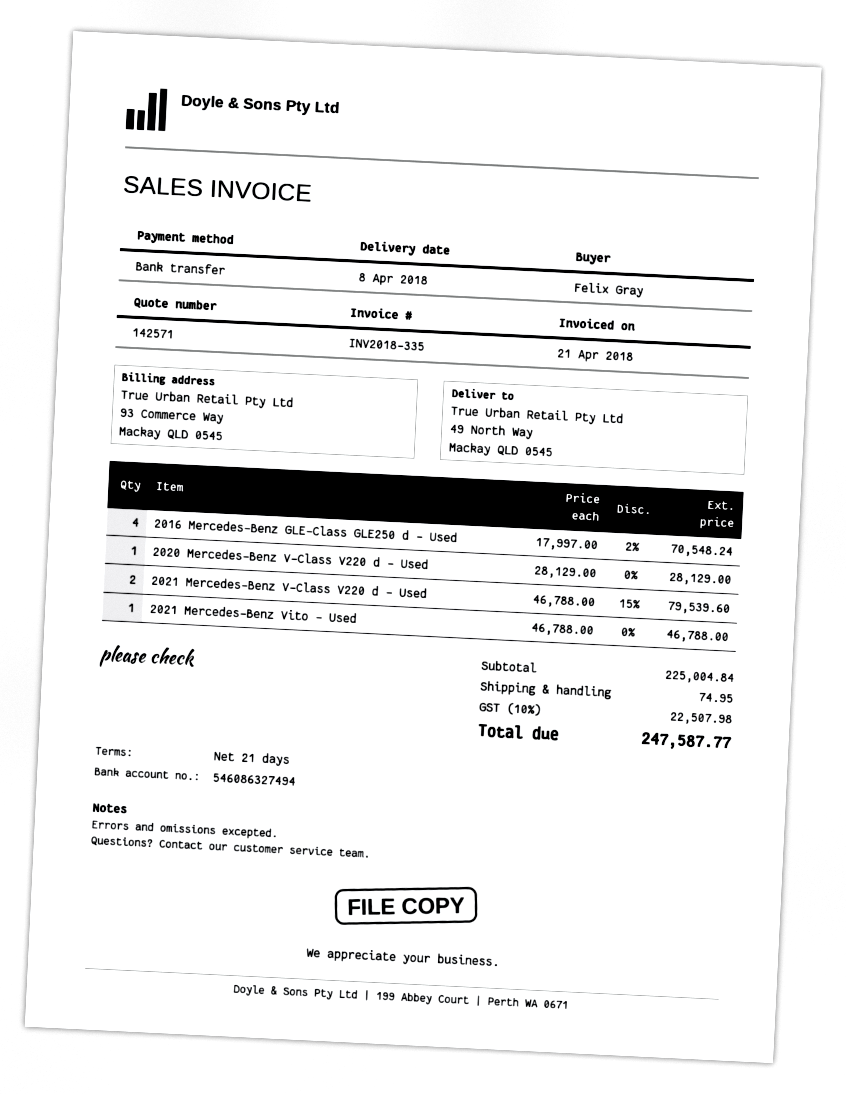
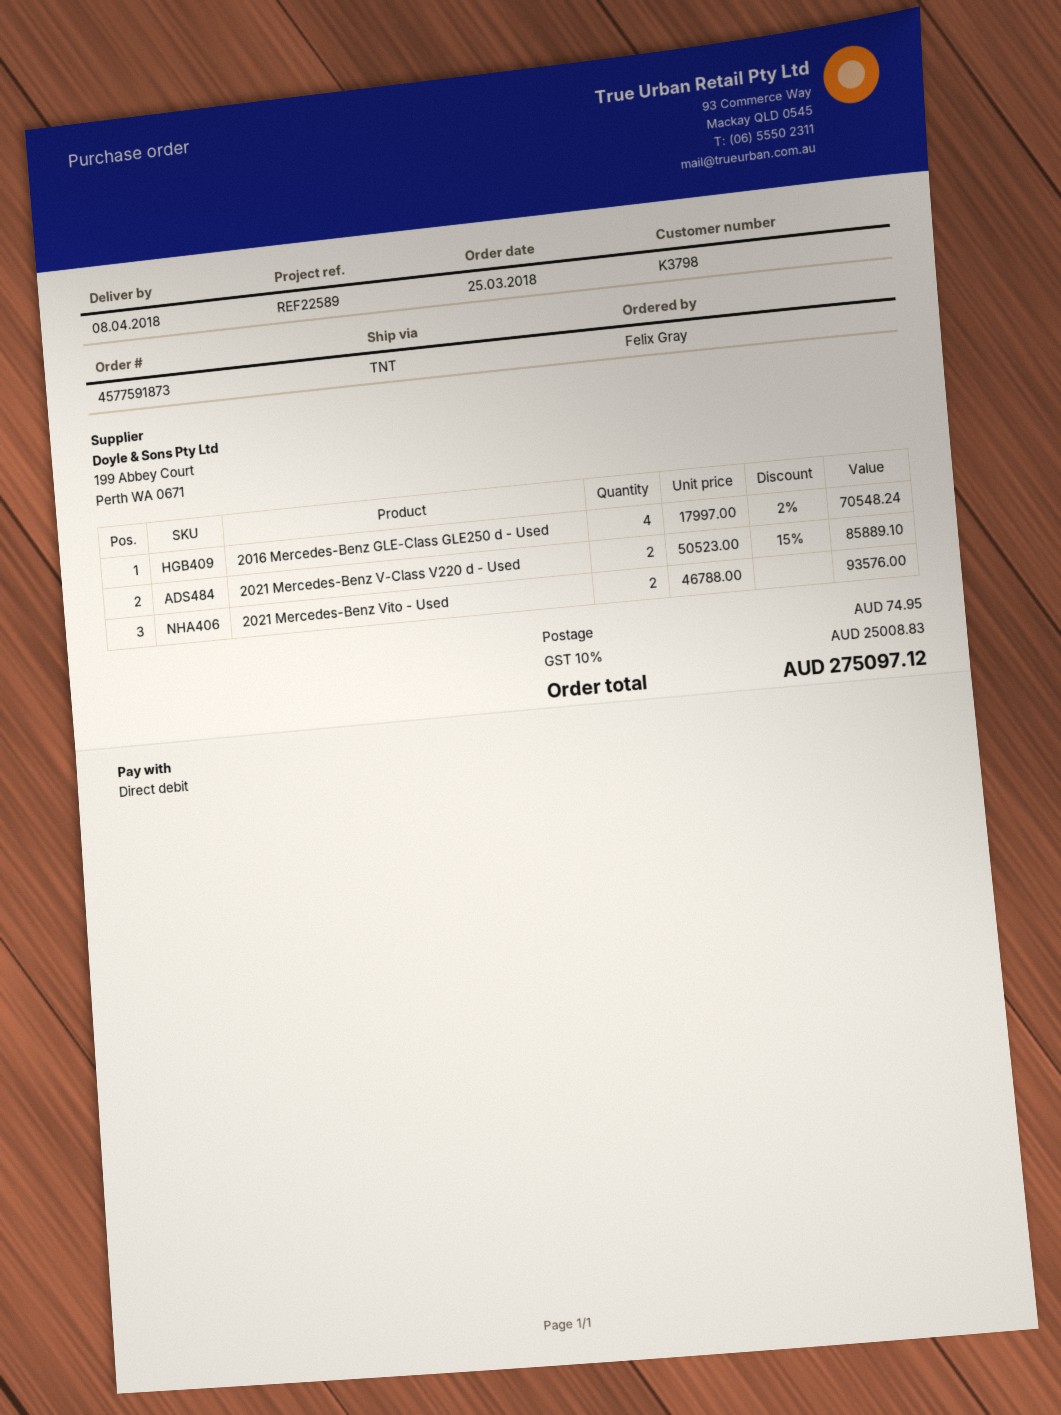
payment method: bank transfer -> direct debit
2020 Mercedes-Benz V-Class V220 d - Used: 1 x 28129.00 = 28129.00 -> none
2021 Mercedes-Benz V-Class V220 d - Used: 2 x 46788.00 - 15% = 79539.60 -> 2 x 50523.00 - 15% = 85889.10
2021 Mercedes-Benz Vito - Used: 1 x 46788.00 = 46788.00 -> 2 x 46788.00 = 93576.00
tax: 10% = 22507.98 -> 10% = 25008.83
total: 247587.77 -> 275097.12

